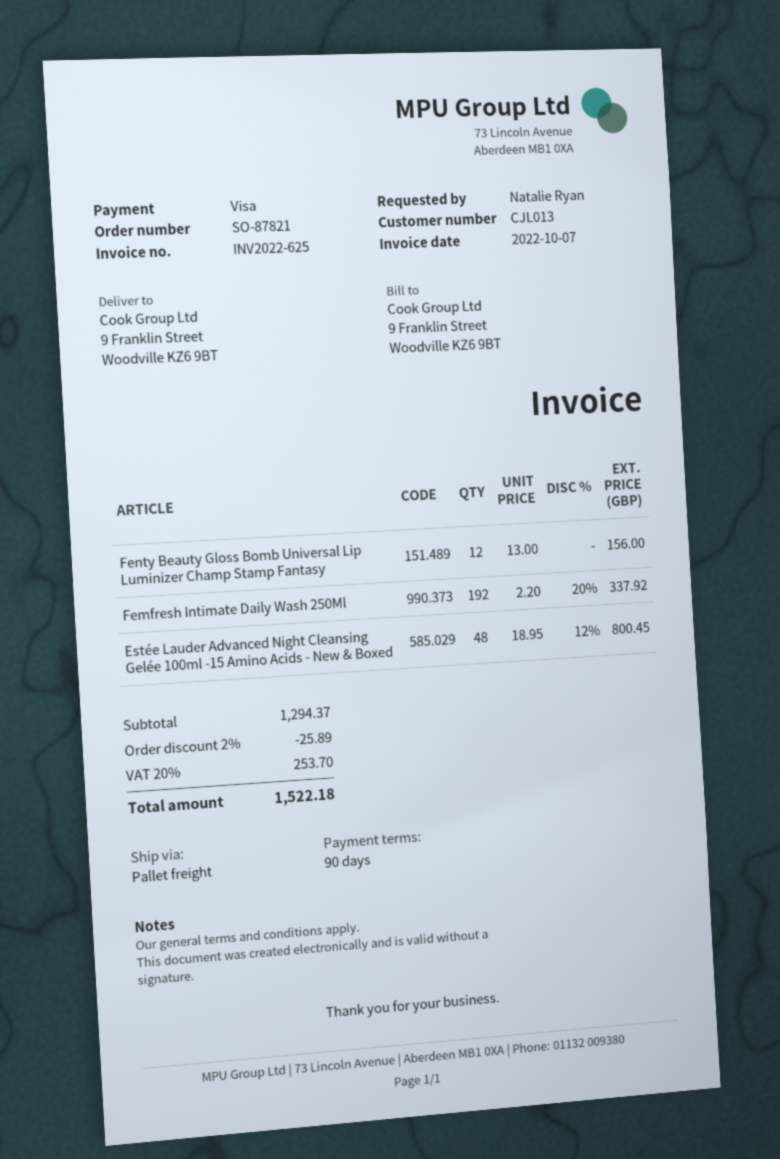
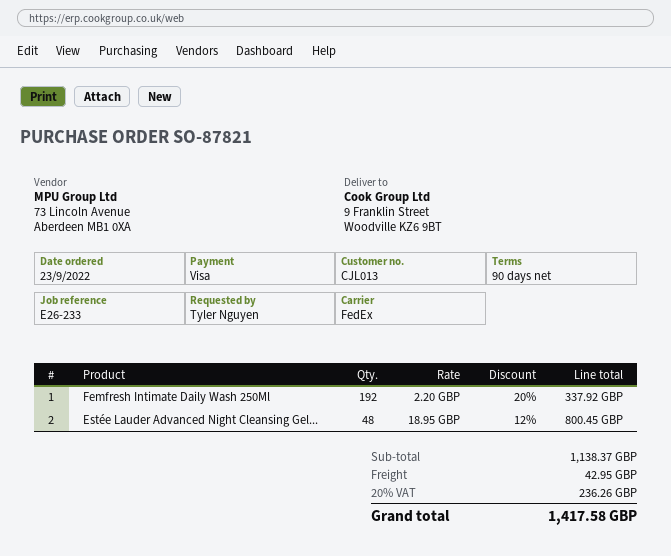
ordered by: Natalie Ryan -> Tyler Nguyen
shipping method: pallet freight -> FedEx
Fenty Beauty Gloss Bomb Universal Lip Luminizer Champ Stamp Fantasy: 12 x 13.00 = 156.00 -> none
subtotal: 1294.37 -> 1138.37
discount: 2% = 25.89 -> none
shipping: none -> 42.95
tax: 20% = 253.70 -> 20% = 236.26
total: 1522.18 -> 1417.58

